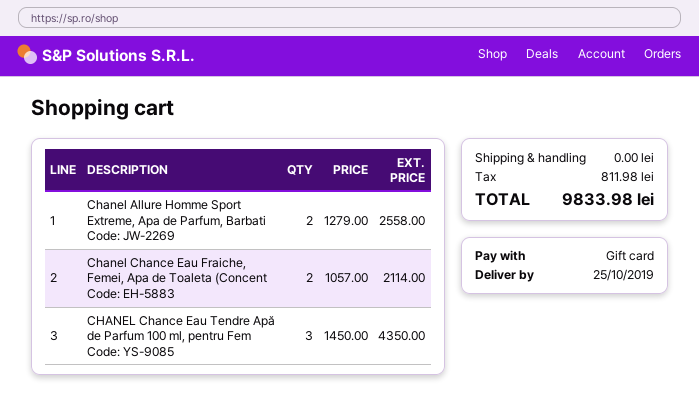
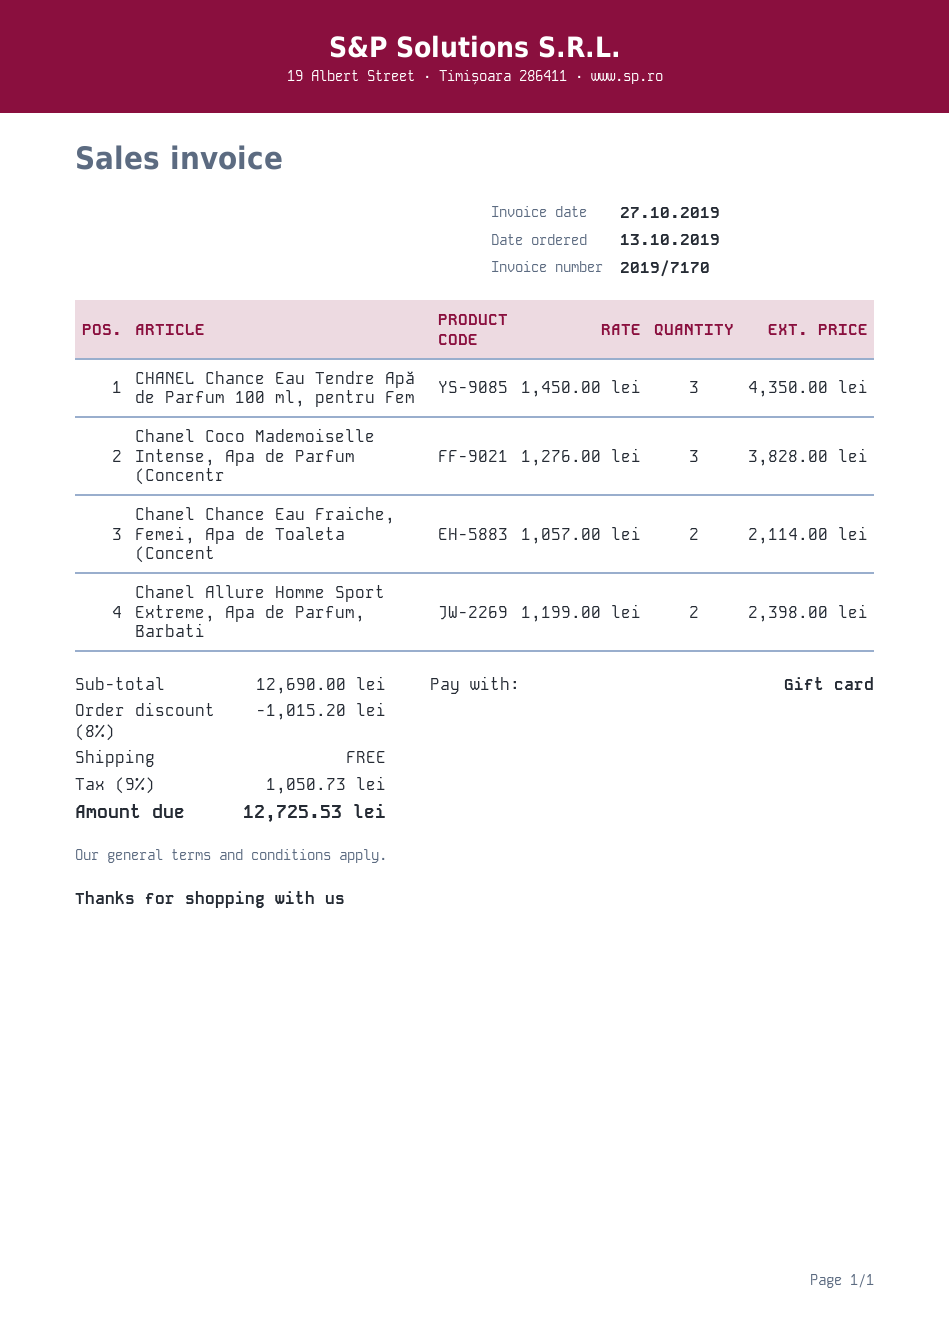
Chanel Allure Homme Sport Extreme, Apa de Parfum, Barbati: 2 x 1279.00 = 2558.00 -> 2 x 1199.00 = 2398.00
Chanel Coco Mademoiselle Intense, Apa de Parfum (Concentr: none -> 3 x 1276.00 = 3828.00
discount: none -> 8% = 1015.20
tax: 811.98 -> 1050.73
total: 9833.98 -> 12725.53

